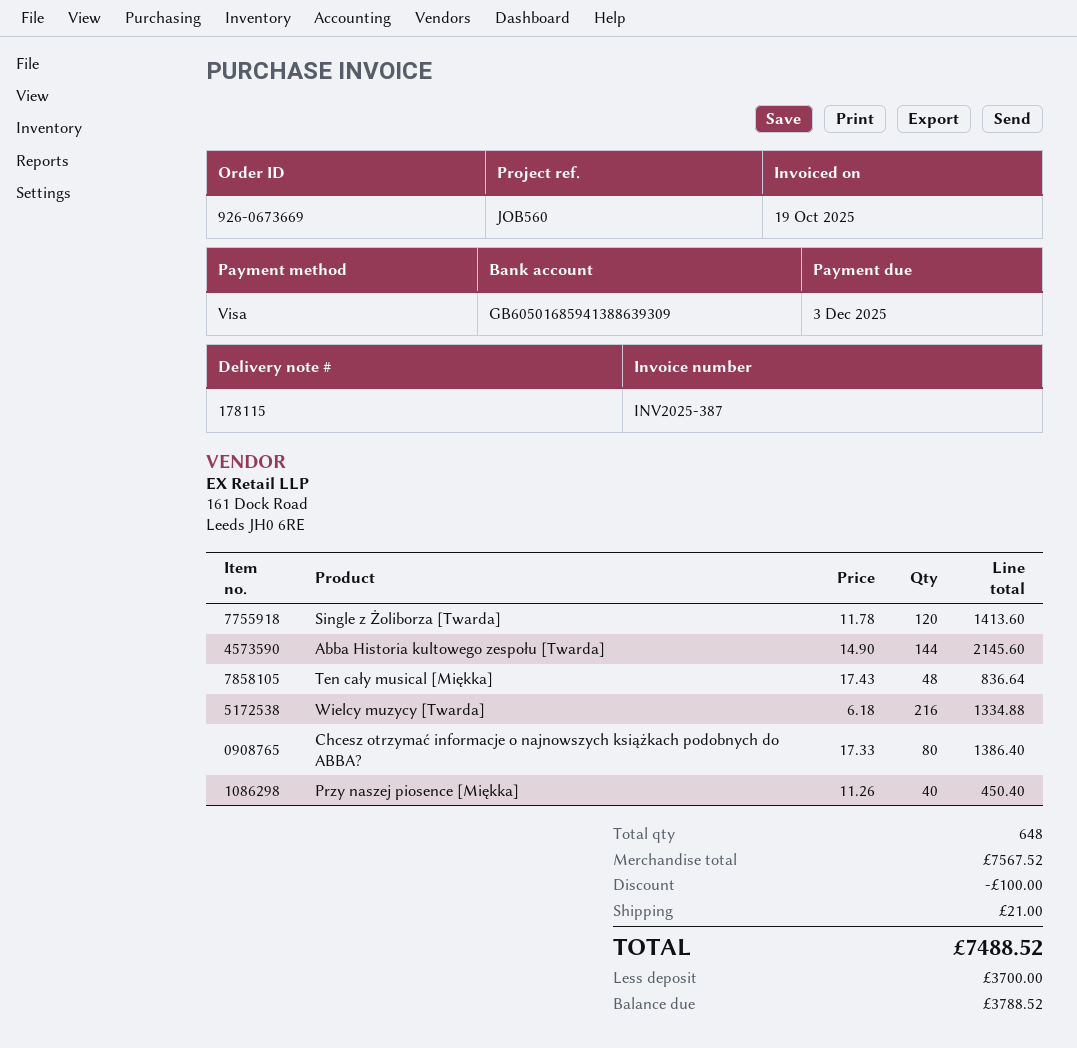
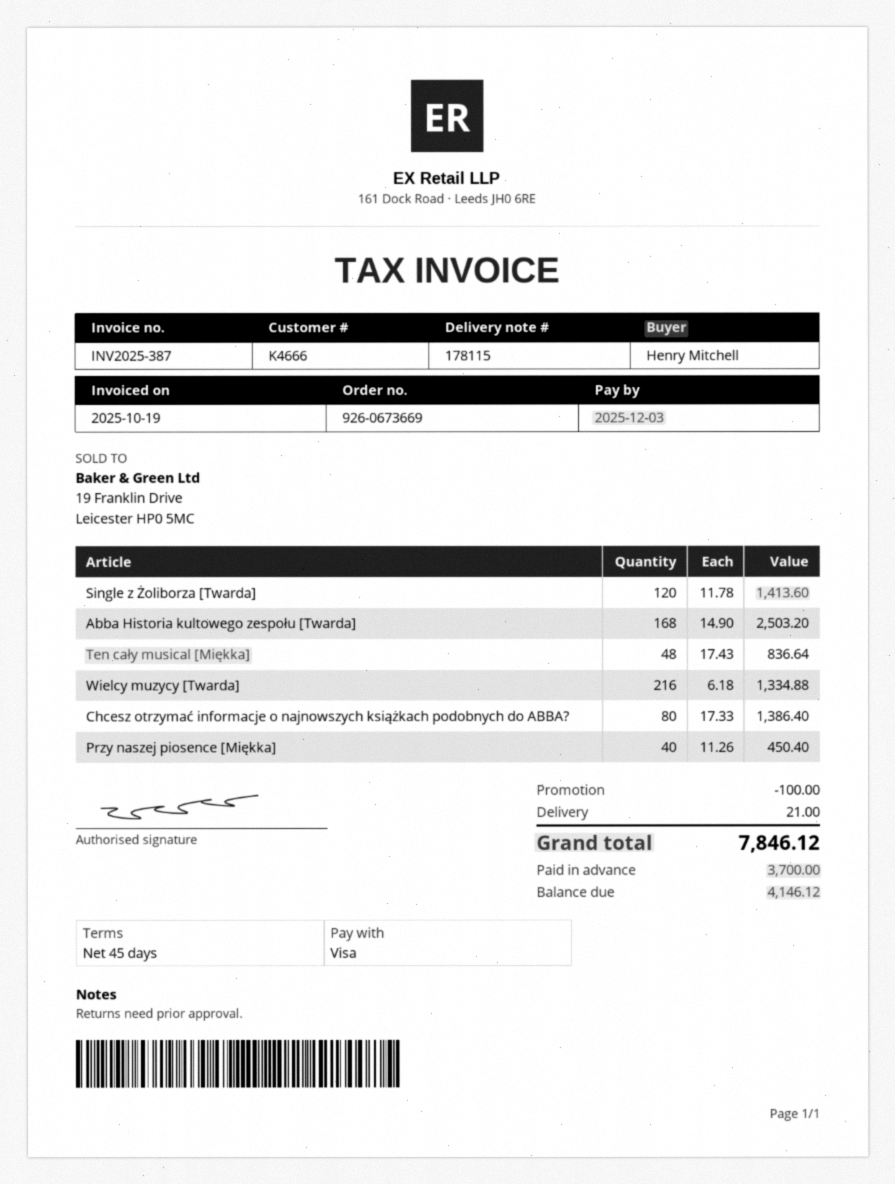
Abba Historia kultowego zespołu [Twarda]: 144 x 14.90 = 2145.60 -> 168 x 14.90 = 2503.20
total: 7488.52 -> 7846.12
balance: 3788.52 -> 4146.12

